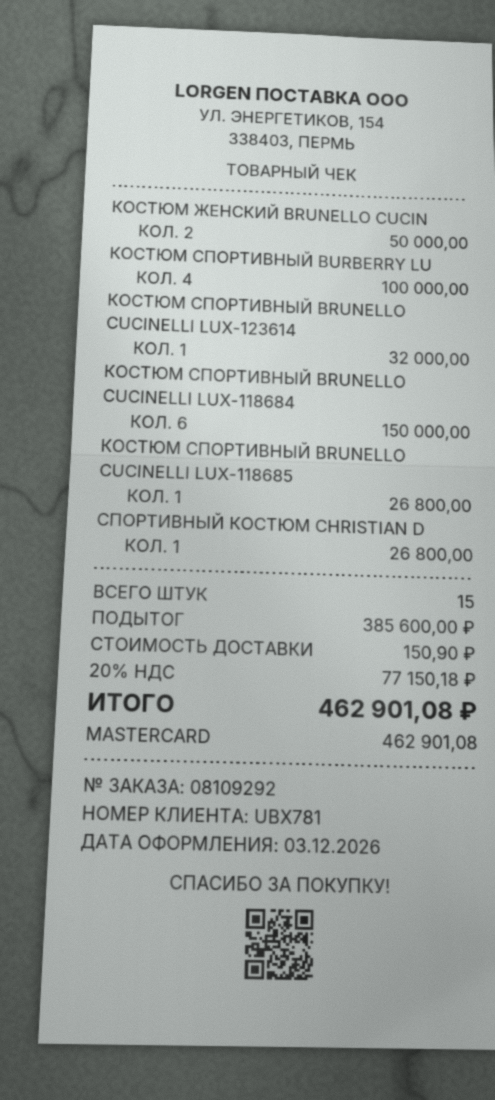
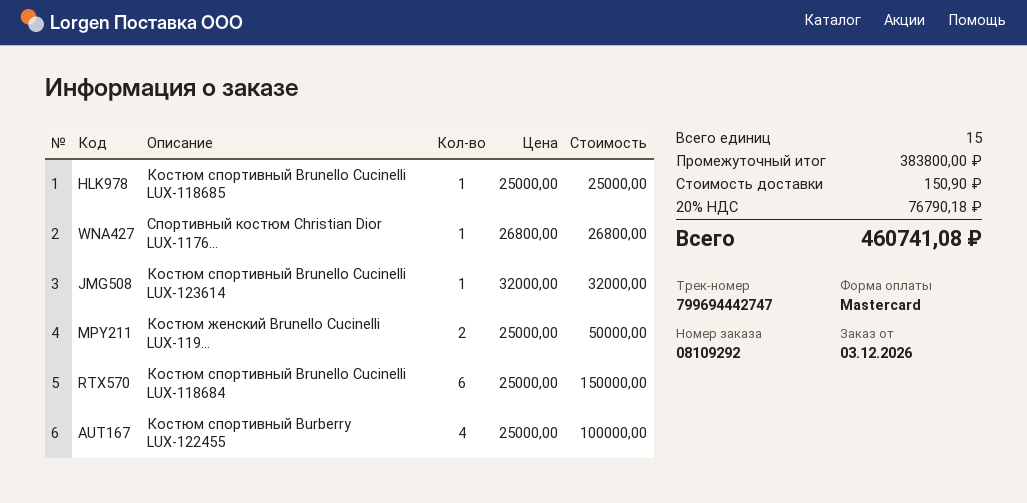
КОСТЮМ СПОРТИВНЫЙ BRUNELLO CUCINELLI LUX-118685: 1 for 26800.00 -> 1 for 25000.00
subtotal: 385600.00 -> 383800.00
tax: 20% = 77150.18 -> 20% = 76790.18
total: 462901.08 -> 460741.08

